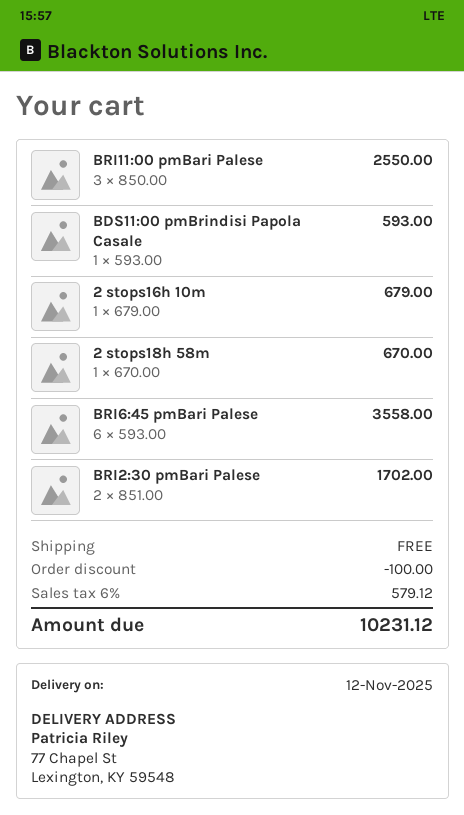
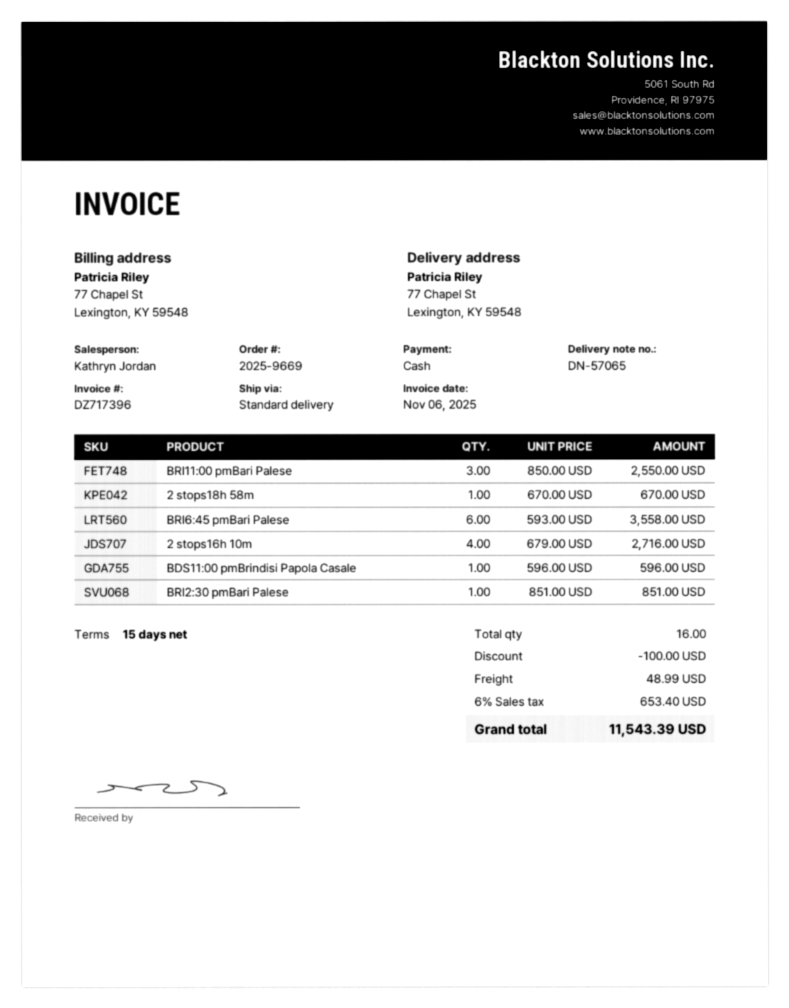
BDS11:00 pmBrindisi Papola Casale: 1 x 593.00 = 593.00 -> 1 x 596.00 = 596.00
2 stops16h 10m: 1 x 679.00 = 679.00 -> 4 x 679.00 = 2716.00
BRI2:30 pmBari Palese: 2 x 851.00 = 1702.00 -> 1 x 851.00 = 851.00
shipping: 0.00 -> 48.99
tax: 6% = 579.12 -> 6% = 653.40
total: 10231.12 -> 11543.39

